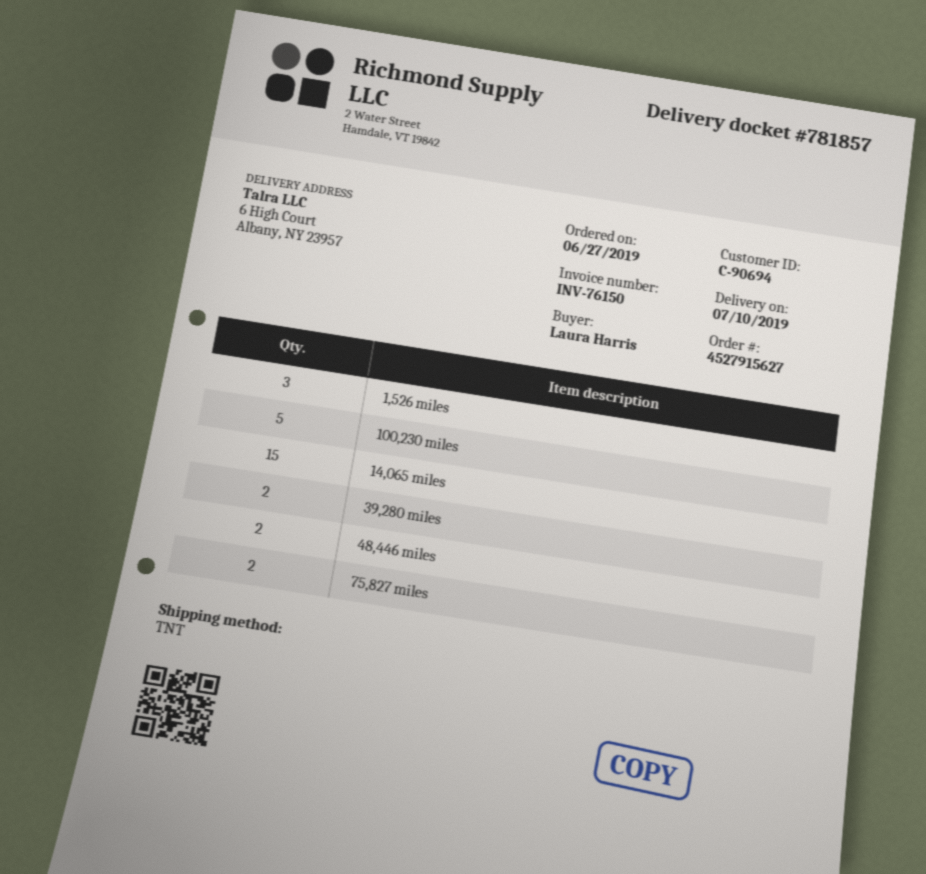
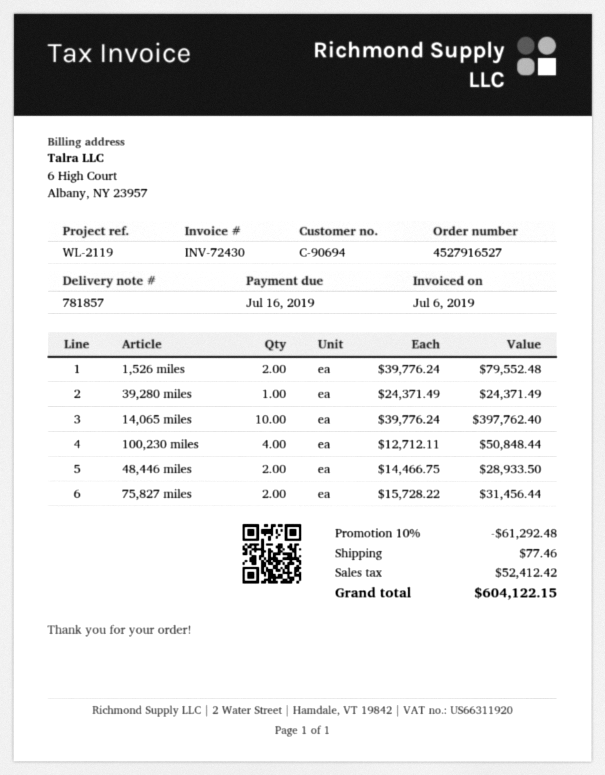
order number: 4527915627 -> 4527916527
invoice number: INV-76150 -> INV-72430
1,526 miles: 3 -> 2
100,230 miles: 5 -> 4
14,065 miles: 15 -> 10
39,280 miles: 2 -> 1

